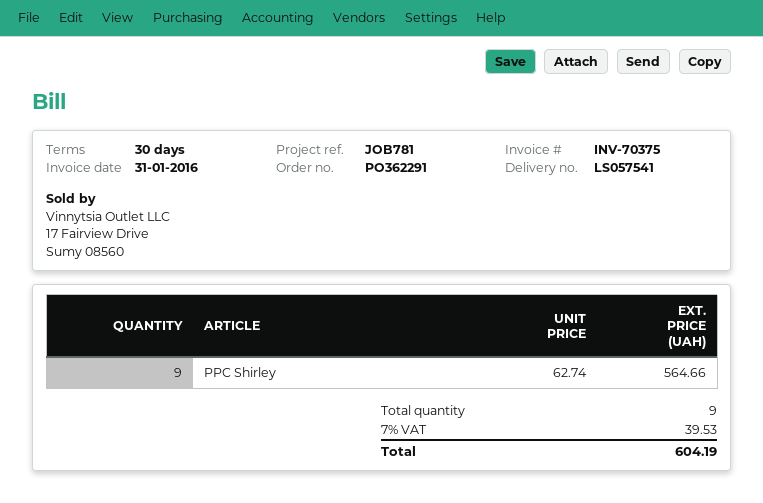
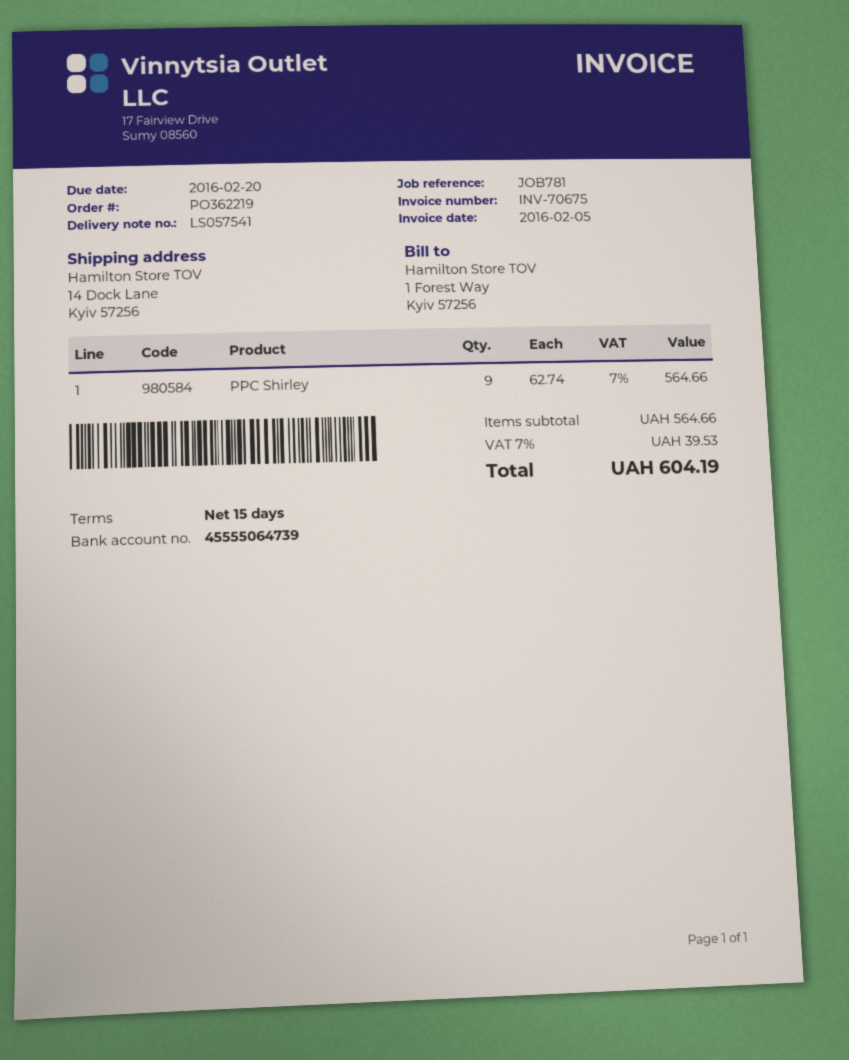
order number: PO362291 -> PO362219
invoice number: INV-70375 -> INV-70675
invoice date: 2016-01-31 -> 2016-02-05
payment terms: 30 days -> 15 days

